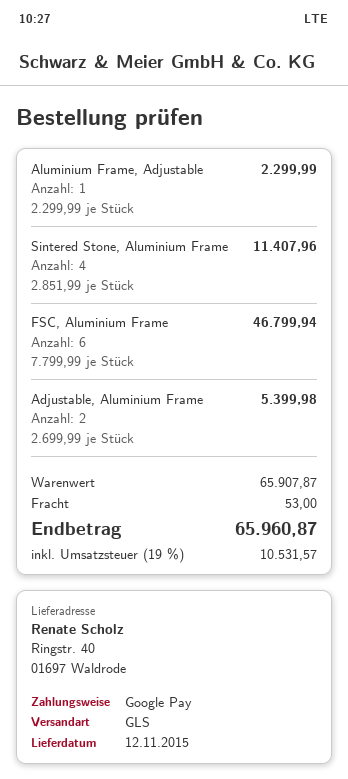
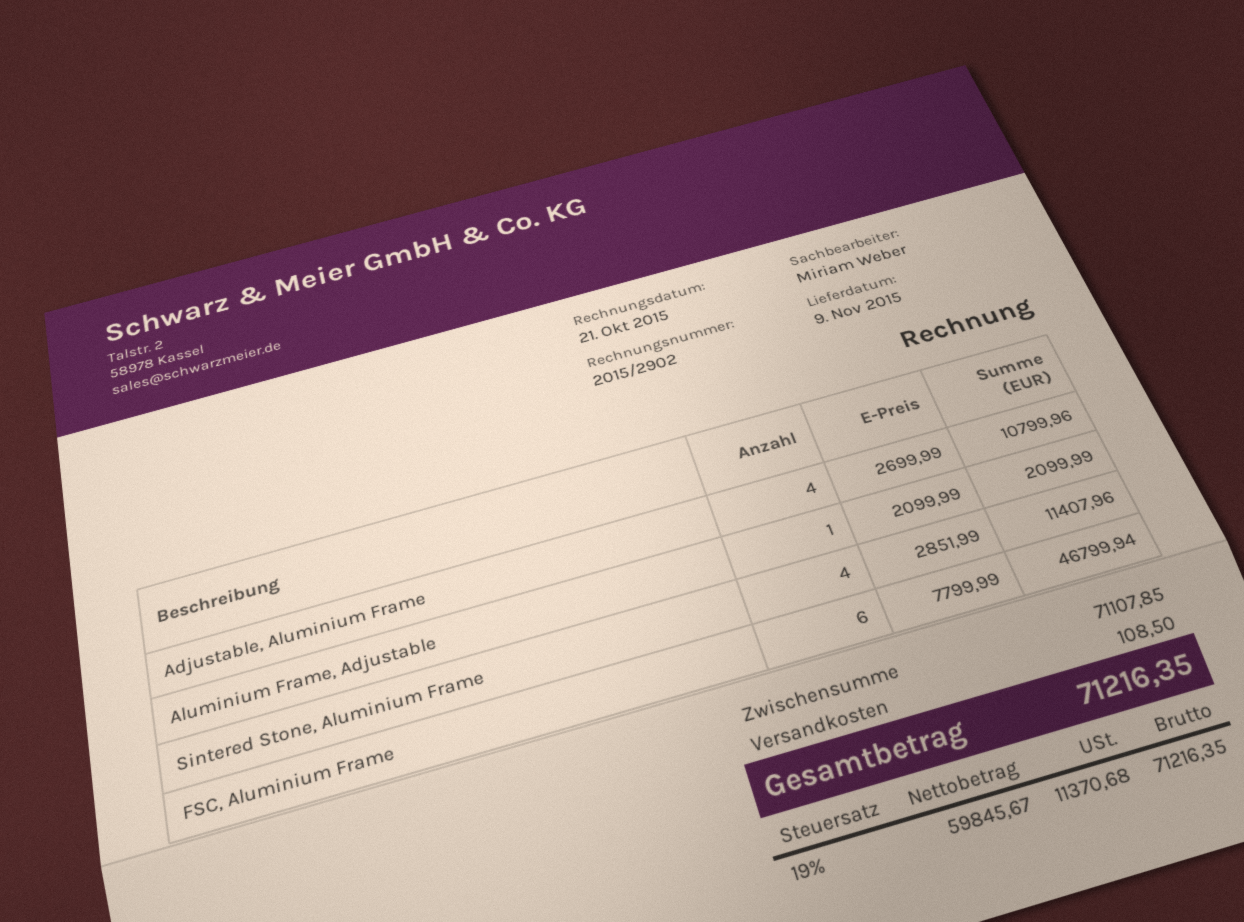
delivery date: 2015-11-12 -> 2015-11-09
Aluminium Frame, Adjustable: 1 x 2299.99 = 2299.99 -> 1 x 2099.99 = 2099.99
Adjustable, Aluminium Frame: 2 x 2699.99 = 5399.98 -> 4 x 2699.99 = 10799.96
subtotal: 65907.87 -> 71107.85
shipping: 53.00 -> 108.50
tax: 19% = 10531.57 -> 19% = 11370.68
total: 65960.87 -> 71216.35

